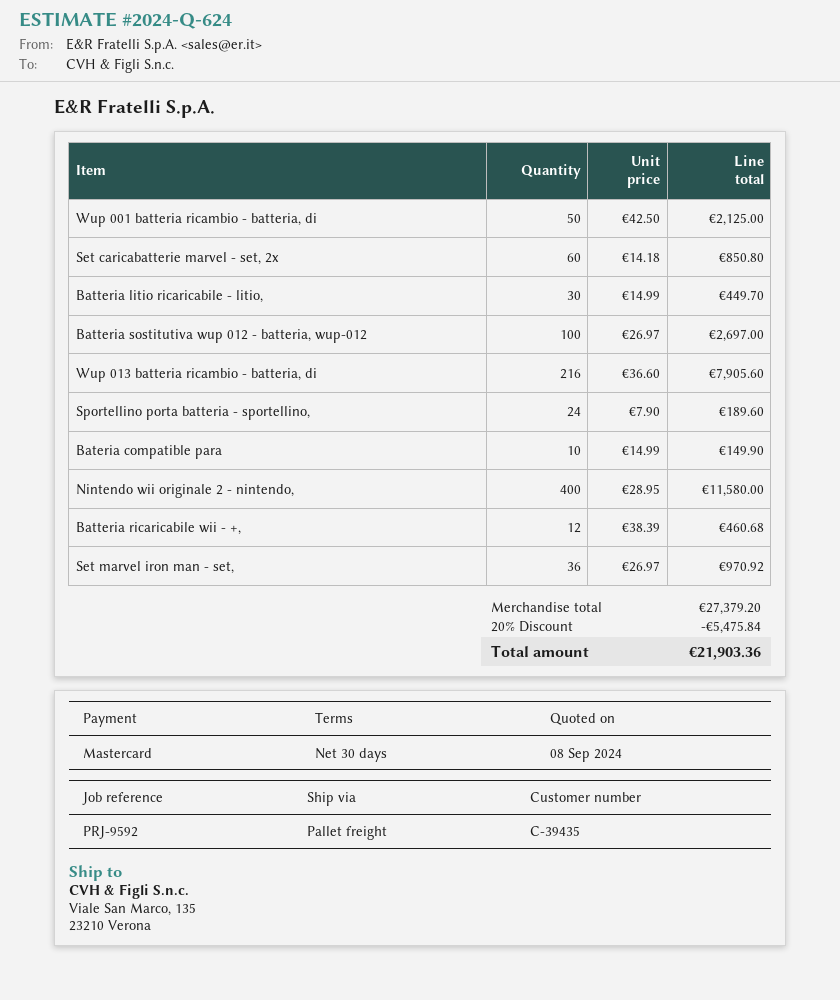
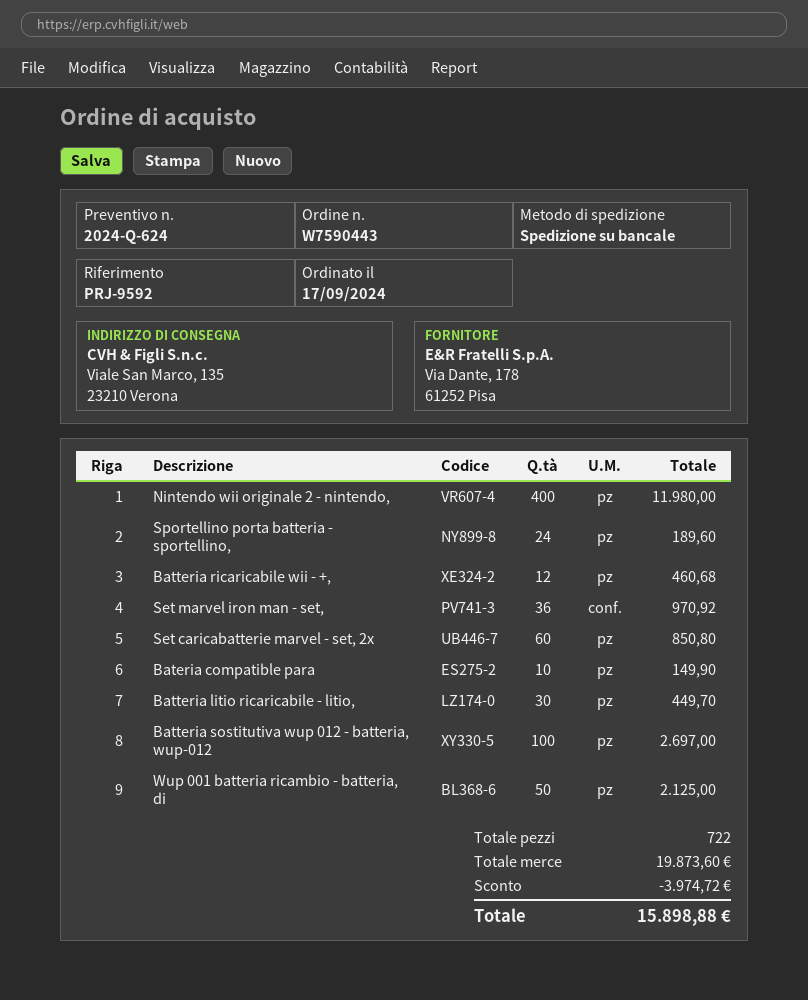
Wup 013 batteria ricambio - batteria, di: 216 for 7905.60 -> none
Nintendo wii originale 2 - nintendo,: 400 for 11580.00 -> 400 for 11980.00
subtotal: 27379.20 -> 19873.60
discount: 5475.84 -> 3974.72
total: 21903.36 -> 15898.88

